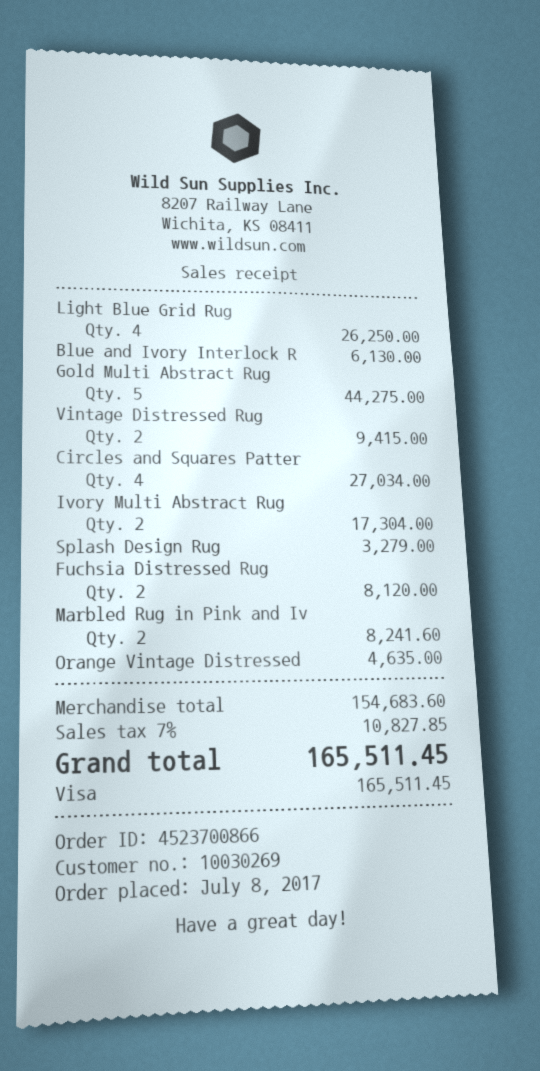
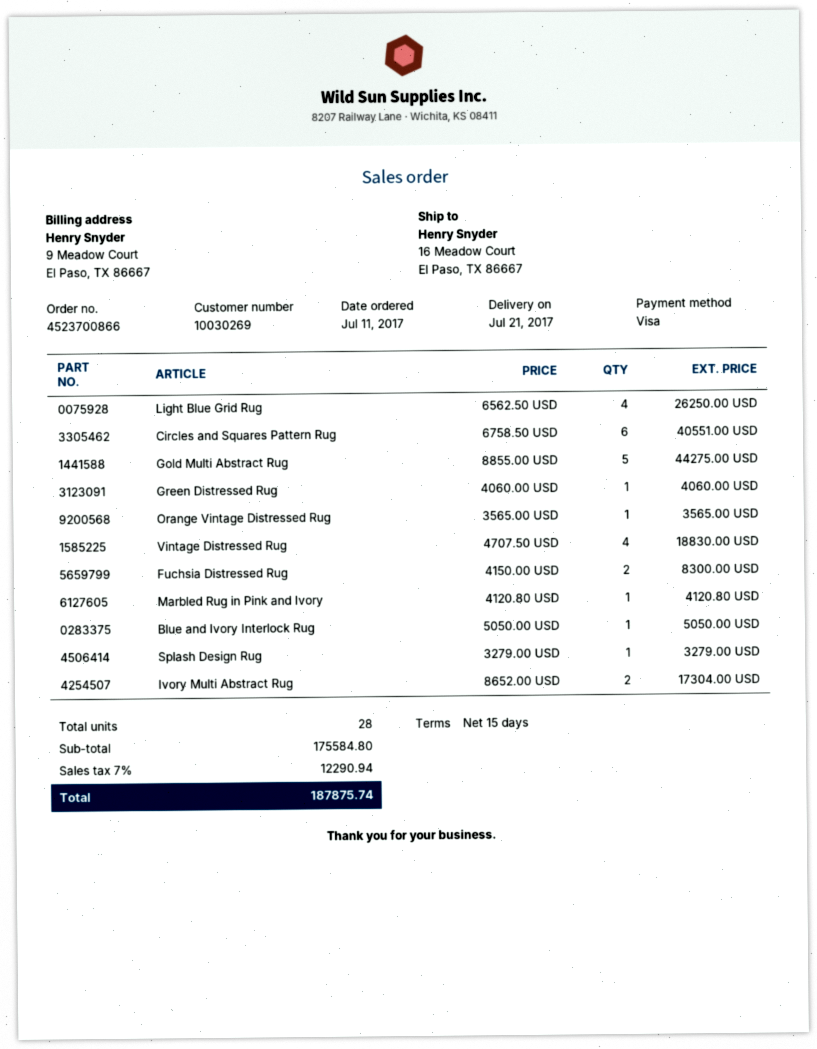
order date: 2017-07-08 -> 2017-07-11
Blue and Ivory Interlock R: 1 for 6130.00 -> 1 for 5050.00
Vintage Distressed Rug: 2 for 9415.00 -> 4 for 18830.00
Circles and Squares Patter: 4 for 27034.00 -> 6 for 40551.00
Fuchsia Distressed Rug: 2 for 8120.00 -> 2 for 8300.00
Marbled Rug in Pink and Iv: 2 for 8241.60 -> 1 for 4120.80
Orange Vintage Distressed: 1 for 4635.00 -> 1 for 3565.00
Green Distressed Rug: none -> 1 for 4060.00
subtotal: 154683.60 -> 175584.80
tax: 7% = 10827.85 -> 7% = 12290.94
total: 165511.45 -> 187875.74

